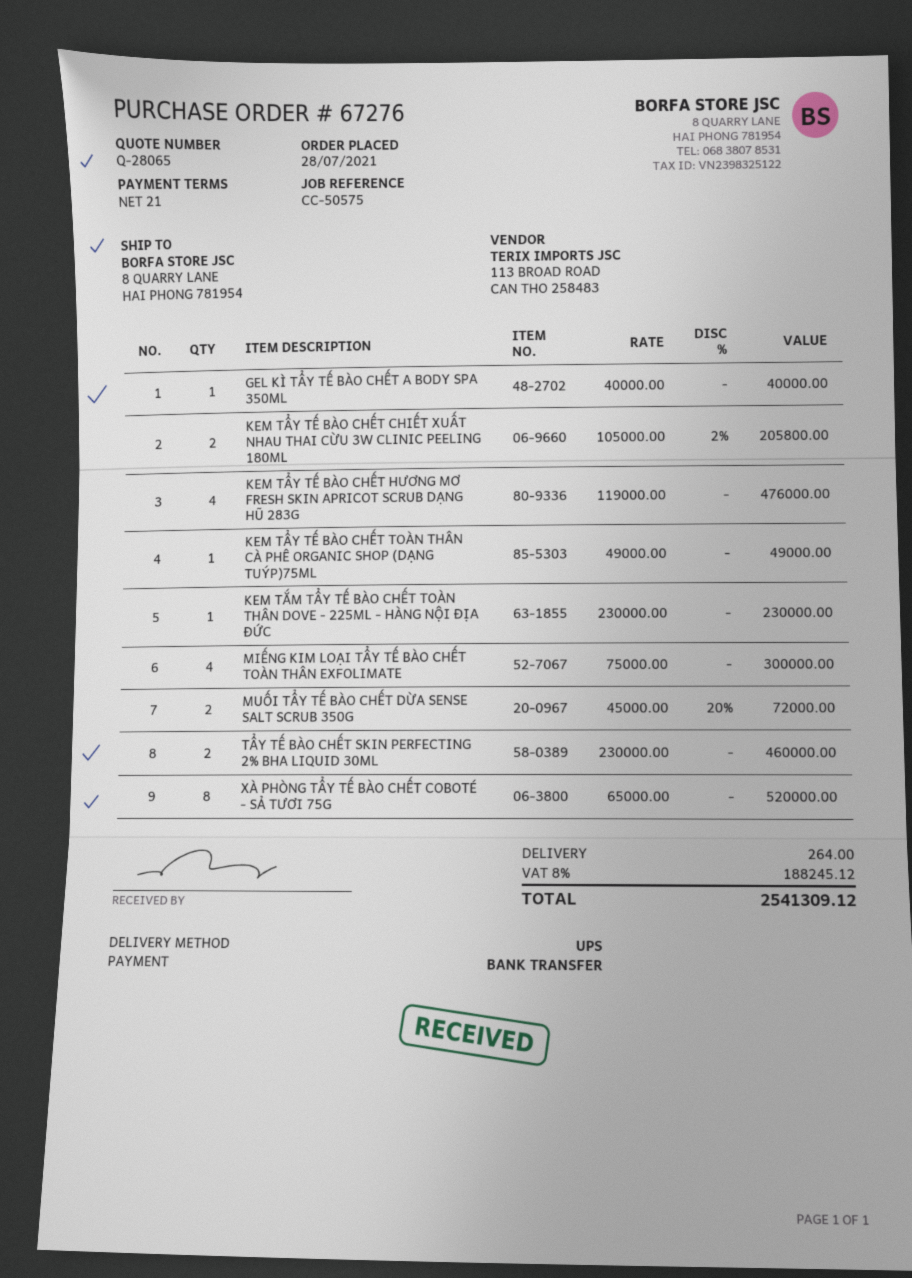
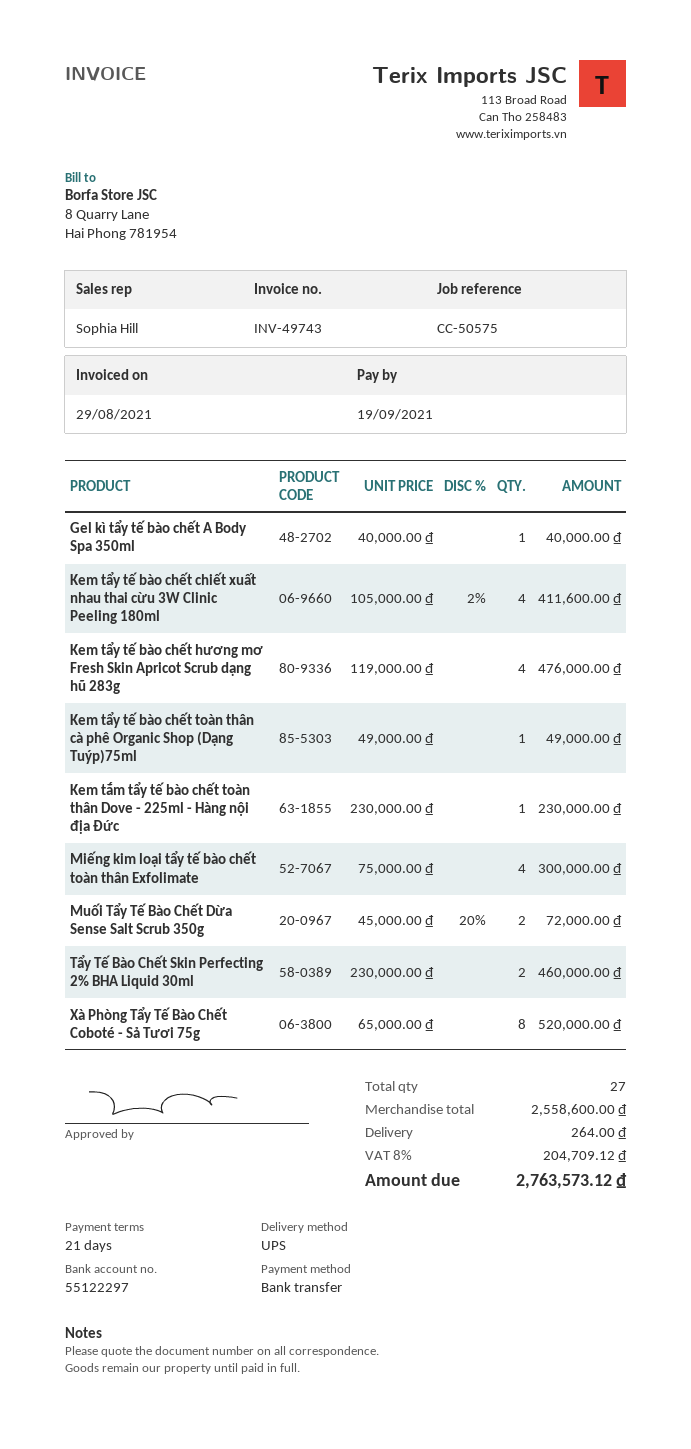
KEM TẨY TẾ BÀO CHẾT CHIẾT XUẤT NHAU THAI CỪU 3W CLINIC PEELING 180ML: 2 x 105000.00 - 2% = 205800.00 -> 4 x 105000.00 - 2% = 411600.00
tax: 8% = 188245.12 -> 8% = 204709.12
total: 2541309.12 -> 2763573.12

